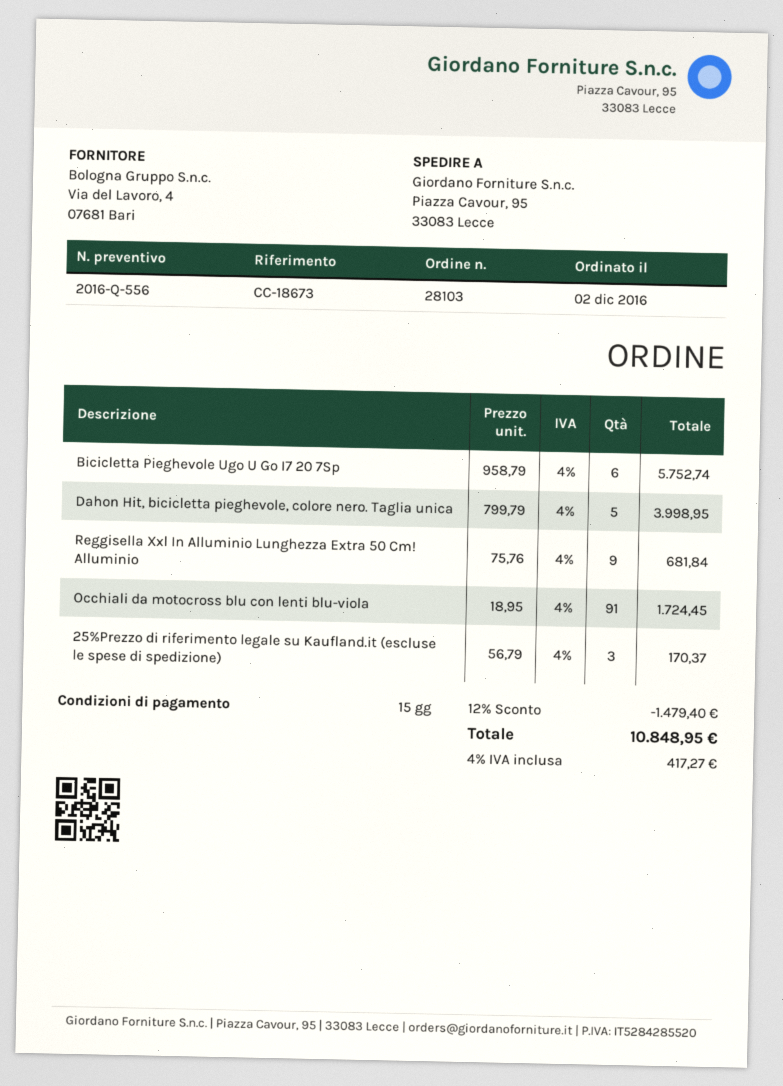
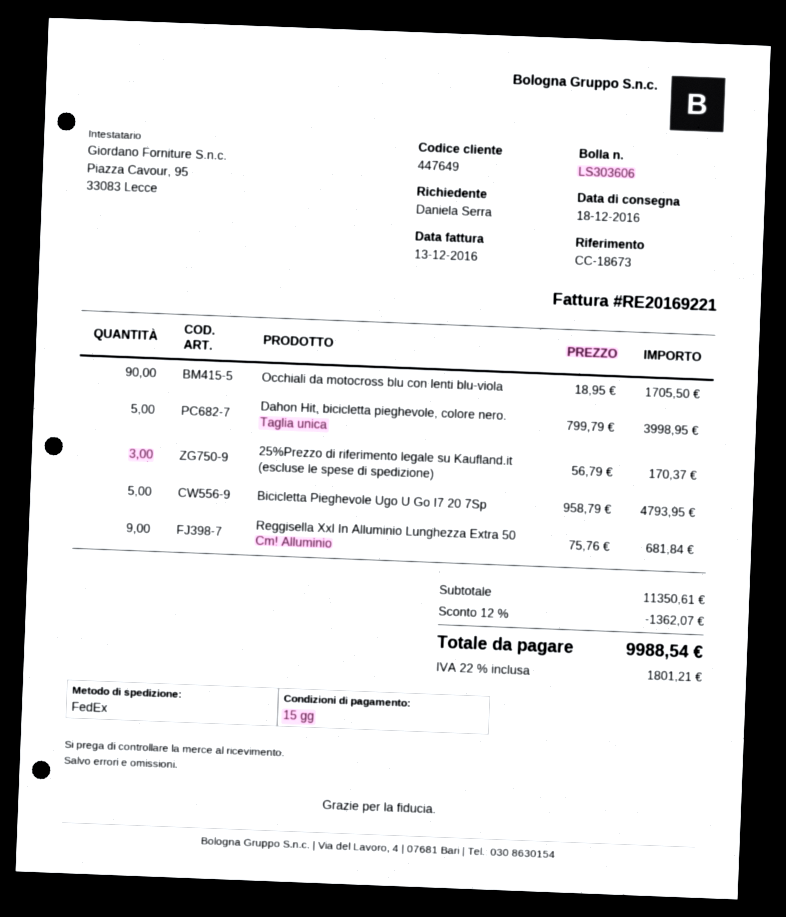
Bicicletta Pieghevole Ugo U Go I7 20 7Sp: 6 x 958.79 = 5752.74 -> 5 x 958.79 = 4793.95
Occhiali da motocross blu con lenti blu-viola: 91 x 18.95 = 1724.45 -> 90 x 18.95 = 1705.50
discount: 12% = 1479.40 -> 12% = 1362.07
tax: 4% = 417.27 -> 22% = 1801.21
total: 10848.95 -> 9988.54

